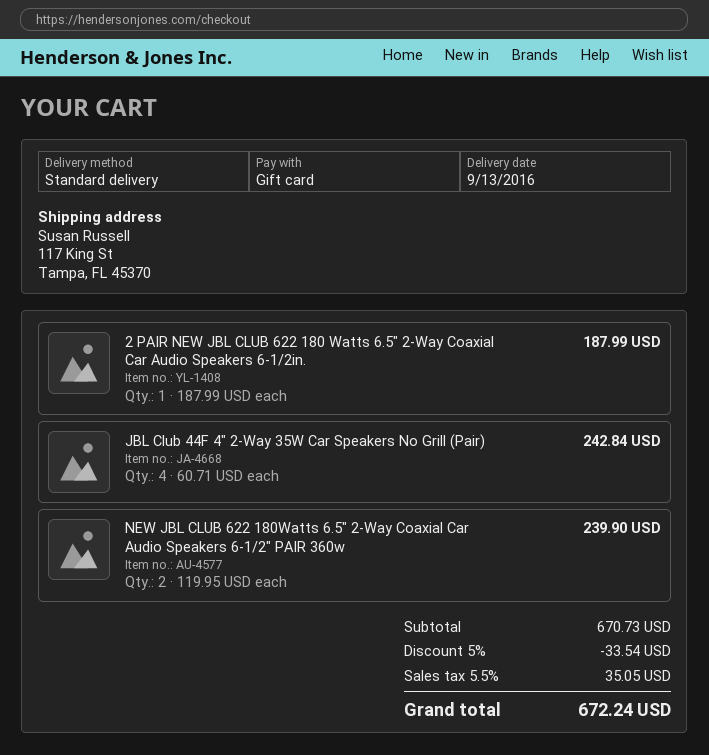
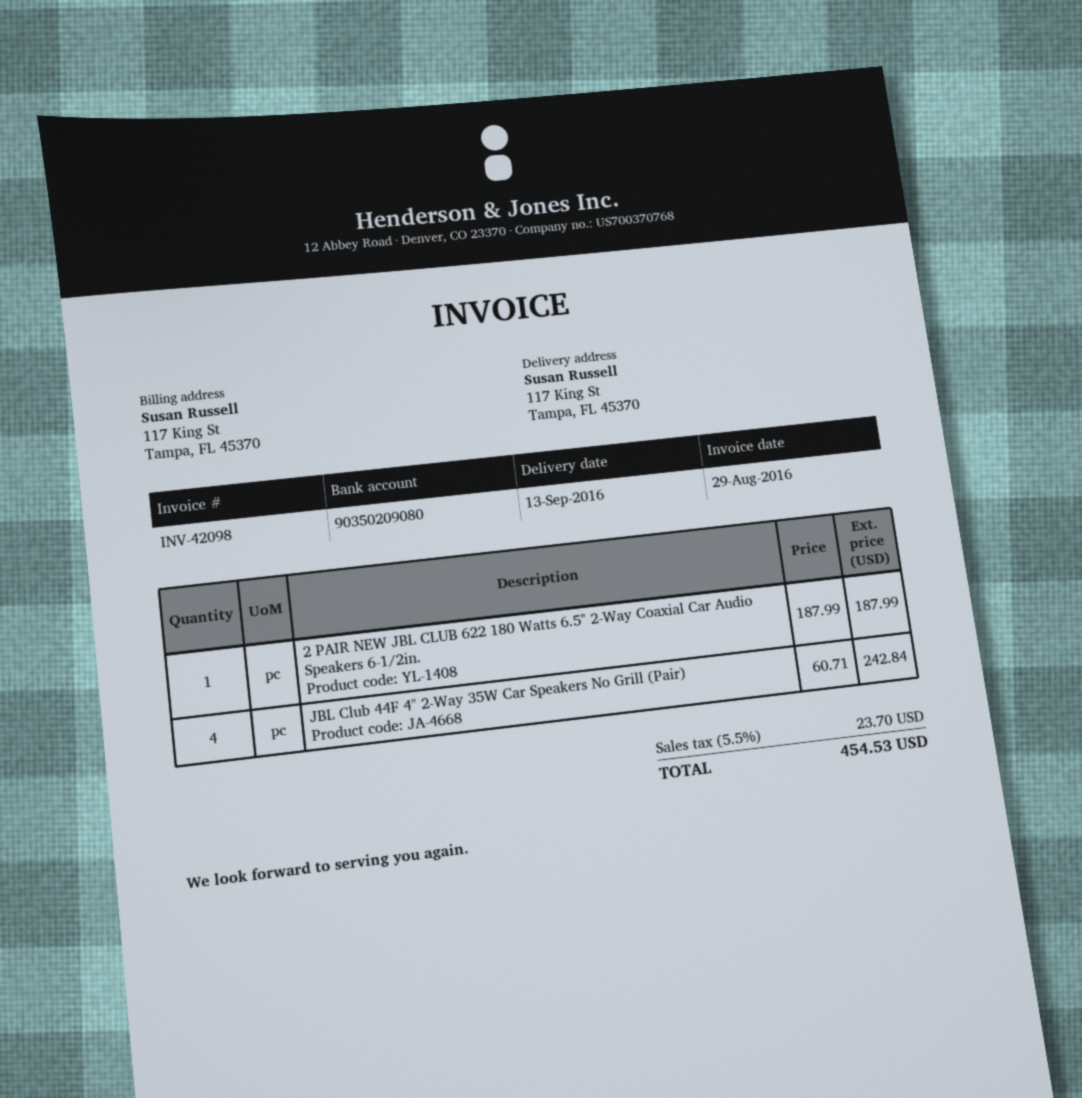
NEW JBL CLUB 622 180Watts 6.5" 2-Way Coaxial Car Audio Speakers 6-1/2" PAIR 360w: 2 x 119.95 = 239.90 -> none
discount: 5% = 33.54 -> none
tax: 5.5% = 35.05 -> 5.5% = 23.70
total: 672.24 -> 454.53

